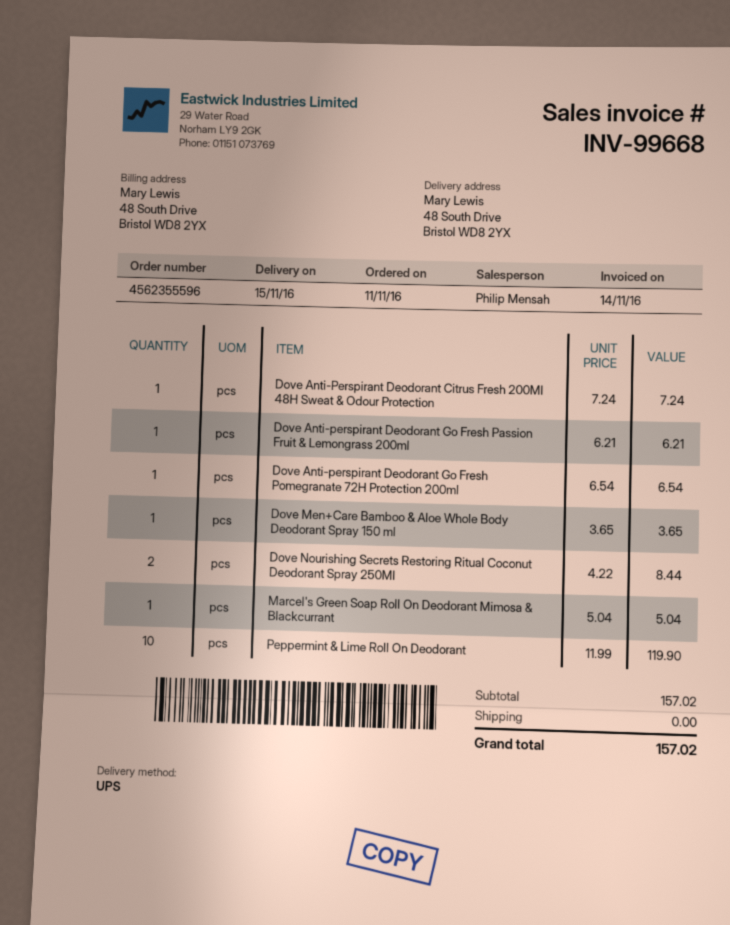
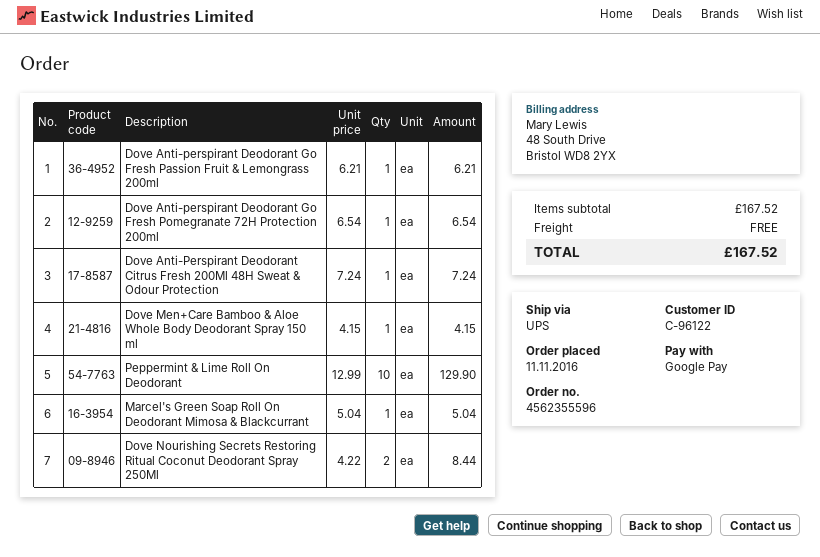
Dove Men+Care Bamboo & Aloe Whole Body Deodorant Spray 150 ml: 1 x 3.65 = 3.65 -> 1 x 4.15 = 4.15
Peppermint & Lime Roll On Deodorant: 10 x 11.99 = 119.90 -> 10 x 12.99 = 129.90
subtotal: 157.02 -> 167.52
total: 157.02 -> 167.52

